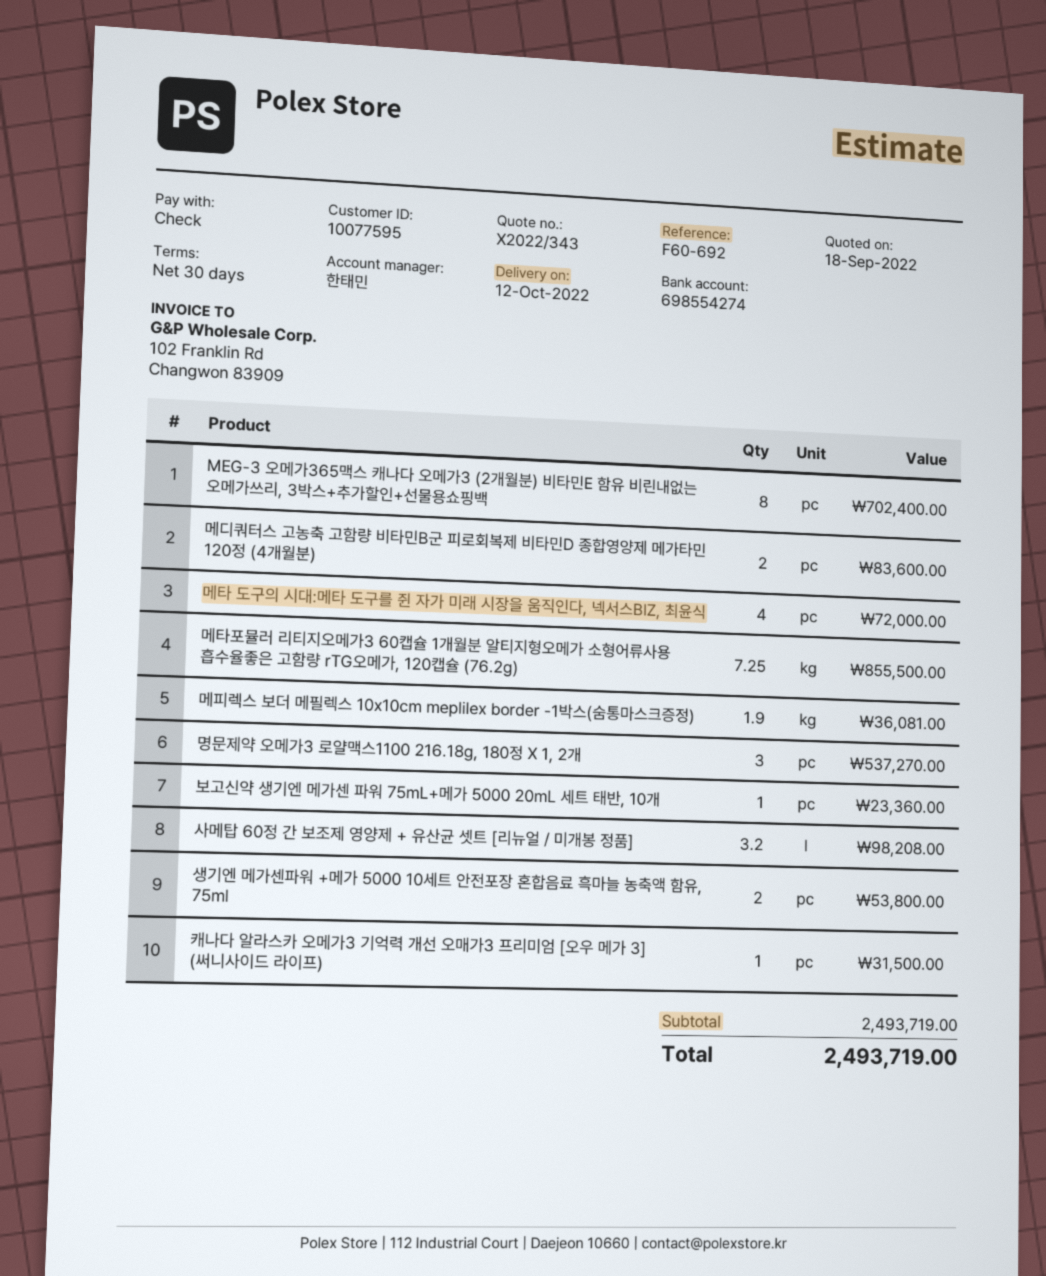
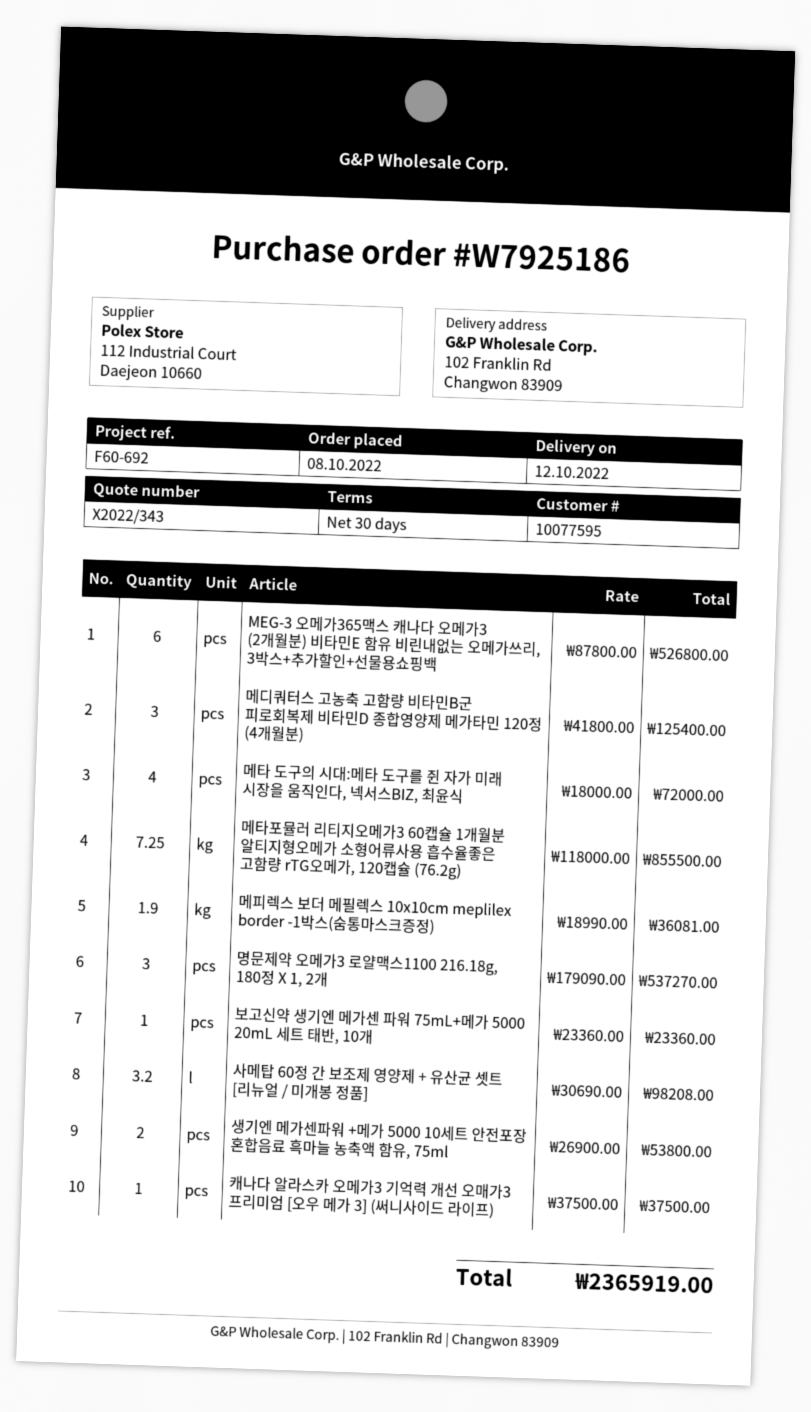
MEG-3 오메가365맥스 캐나다 오메가3 (2개월분) 비타민E 함유 비린내없는 오메가쓰리, 3박스+추가할인+선물용쇼핑백: 8 for 702400.00 -> 6 for 526800.00
메디쿼터스 고농축 고함량 비타민B군 피로회복제 비타민D 종합영양제 메가타민 120정 (4개월분): 2 for 83600.00 -> 3 for 125400.00
캐나다 알라스카 오메가3 기억력 개선 오매가3 프리미엄 [오우 메가 3] (써니사이드 라이프): 1 for 31500.00 -> 1 for 37500.00
total: 2493719.00 -> 2365919.00

